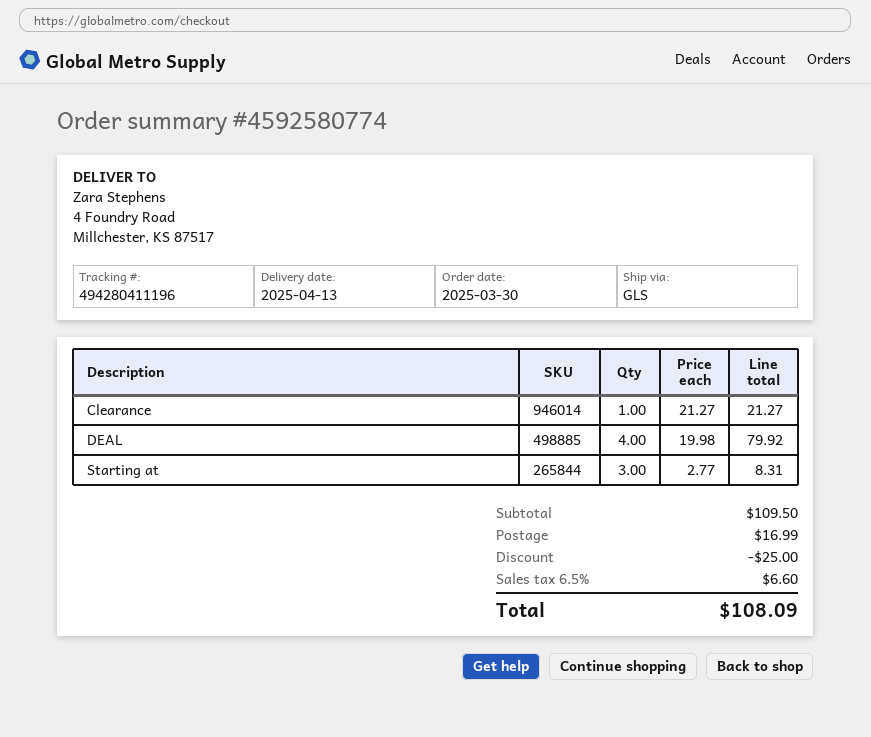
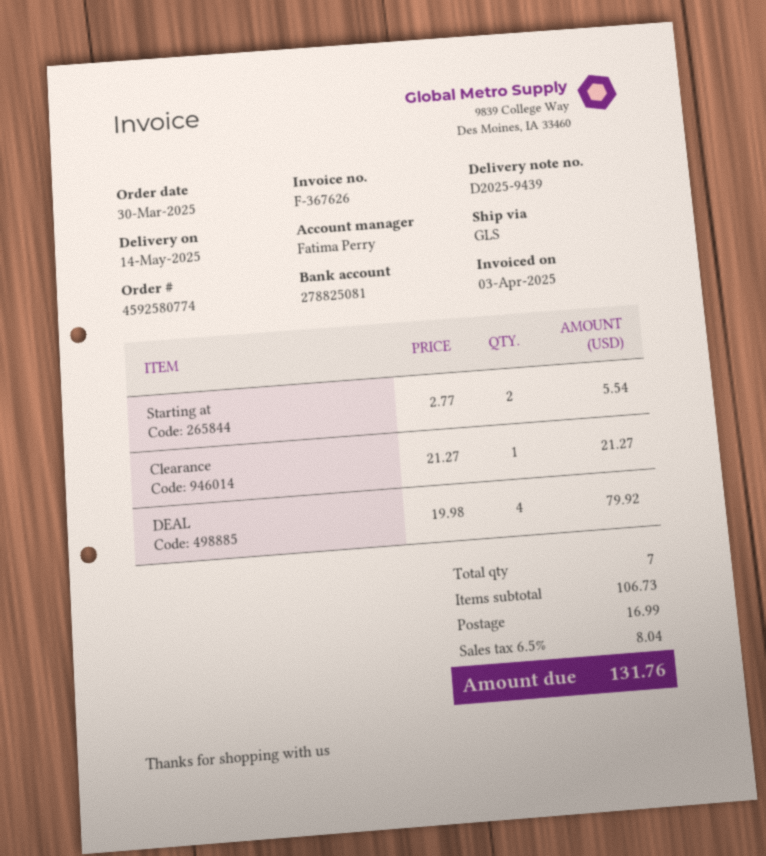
delivery date: 2025-04-13 -> 2025-05-14
Starting at: 3 x 2.77 = 8.31 -> 2 x 2.77 = 5.54
subtotal: 109.50 -> 106.73
discount: 25.00 -> none
tax: 6.5% = 6.60 -> 6.5% = 8.04
total: 108.09 -> 131.76

